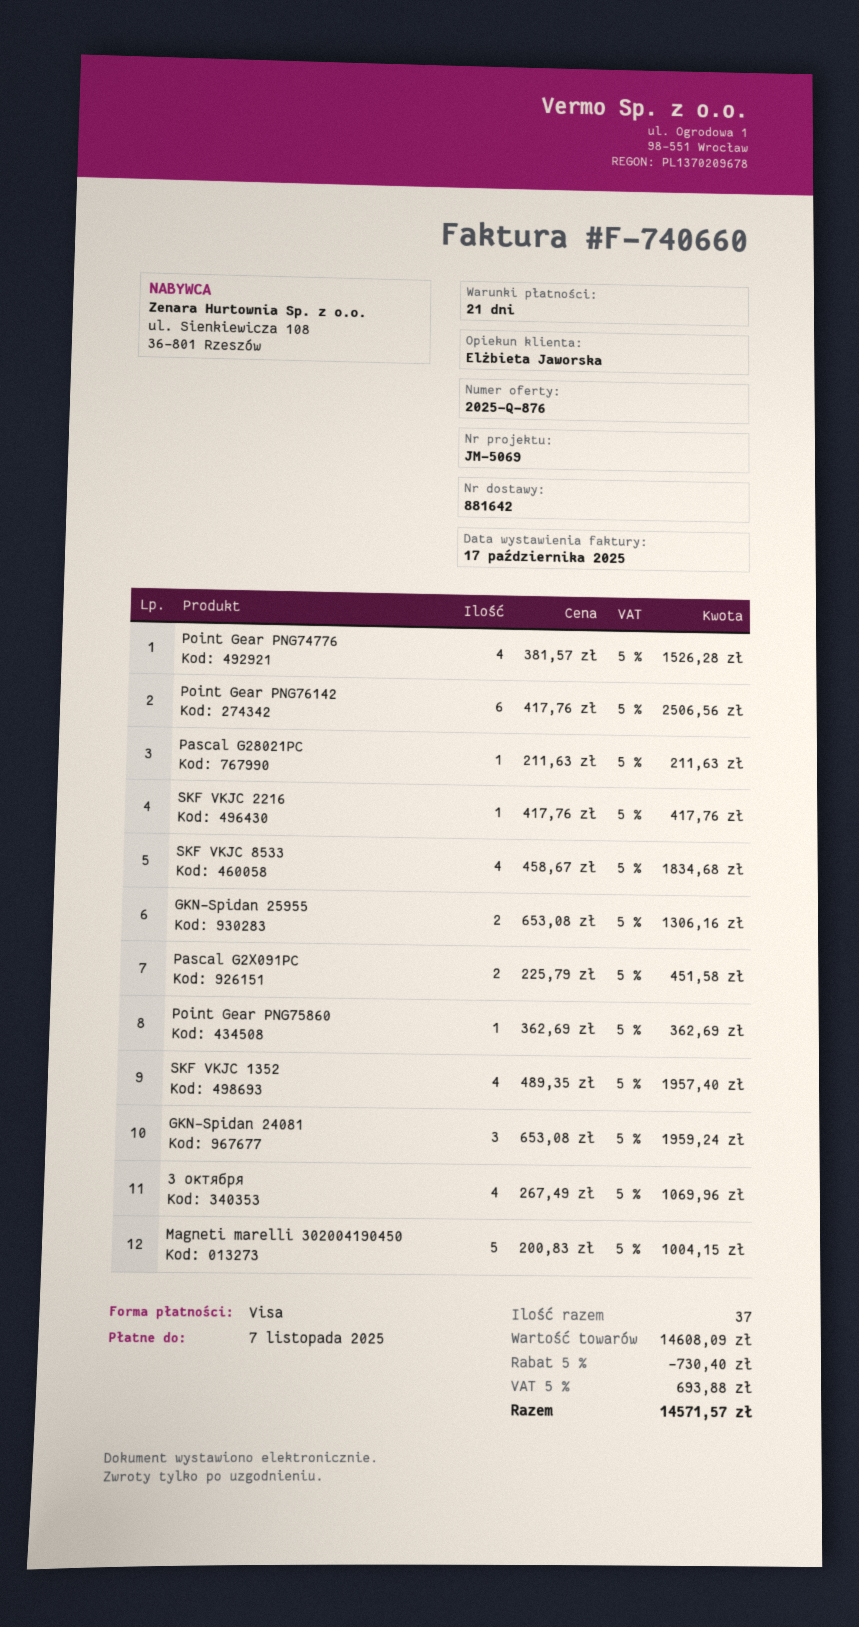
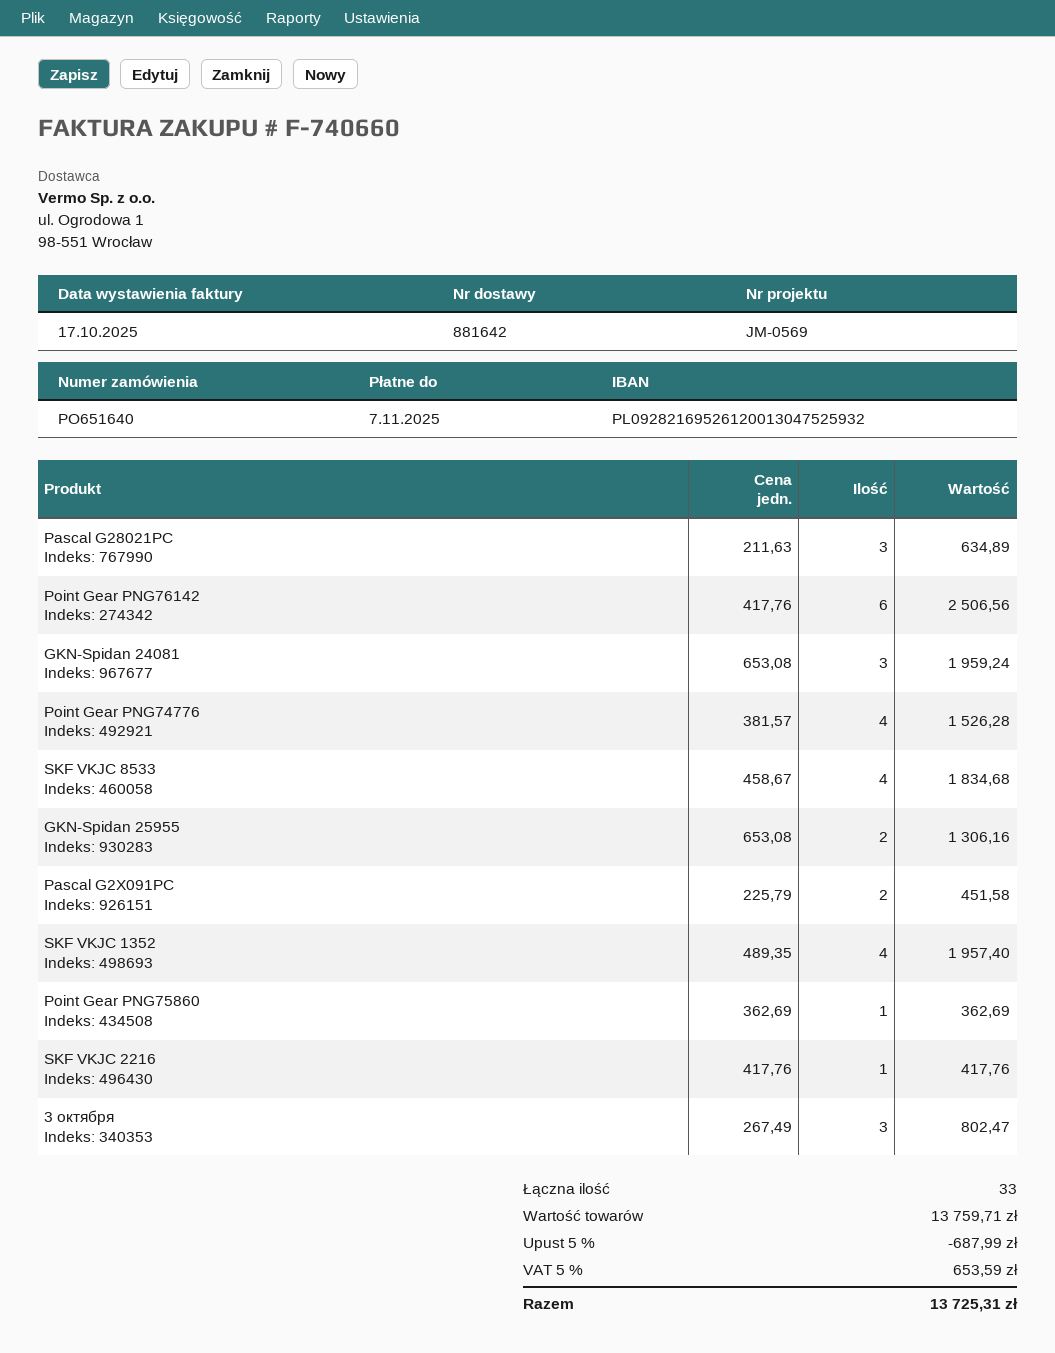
reference: JM-5069 -> JM-0569
Pascal G28021PC: 1 x 211.63 = 211.63 -> 3 x 211.63 = 634.89
3 октября: 4 x 267.49 = 1069.96 -> 3 x 267.49 = 802.47
Magneti marelli 302004190450: 5 x 200.83 = 1004.15 -> none
total quantity: 37 -> 33
subtotal: 14608.09 -> 13759.71
discount: 5% = 730.40 -> 5% = 687.99
tax: 5% = 693.88 -> 5% = 653.59
total: 14571.57 -> 13725.31

